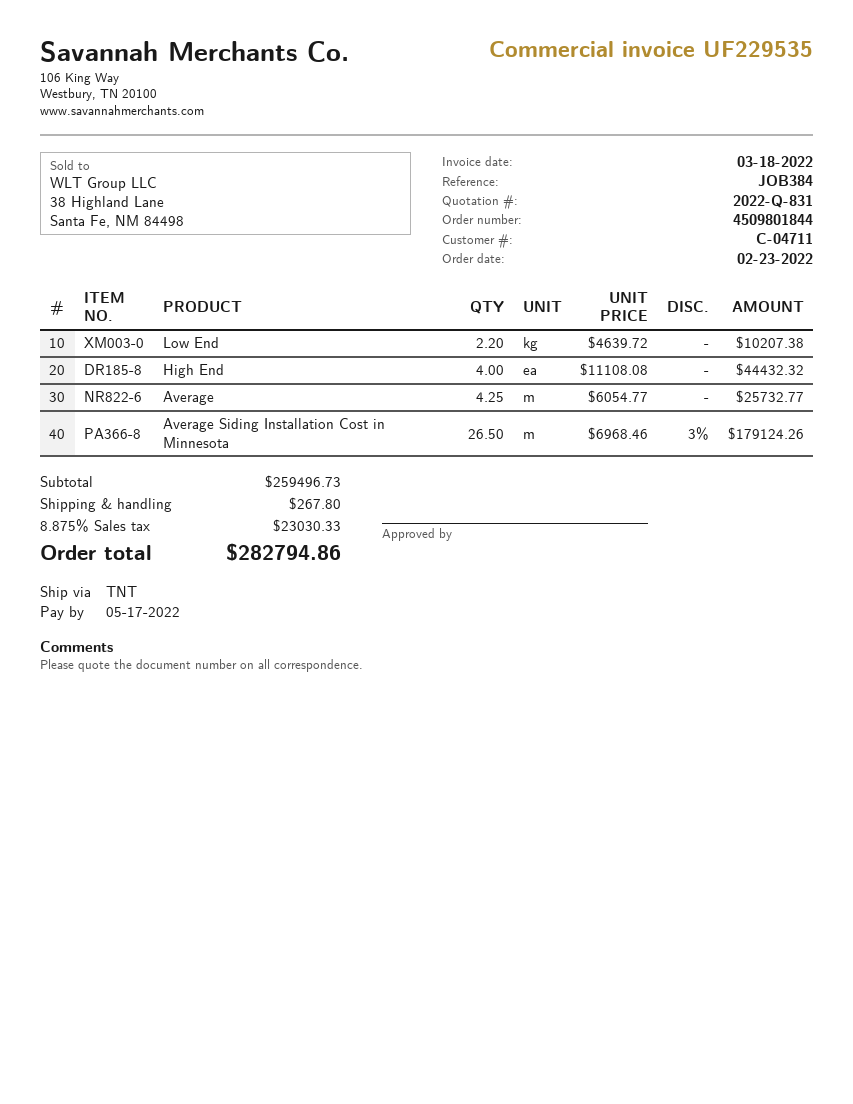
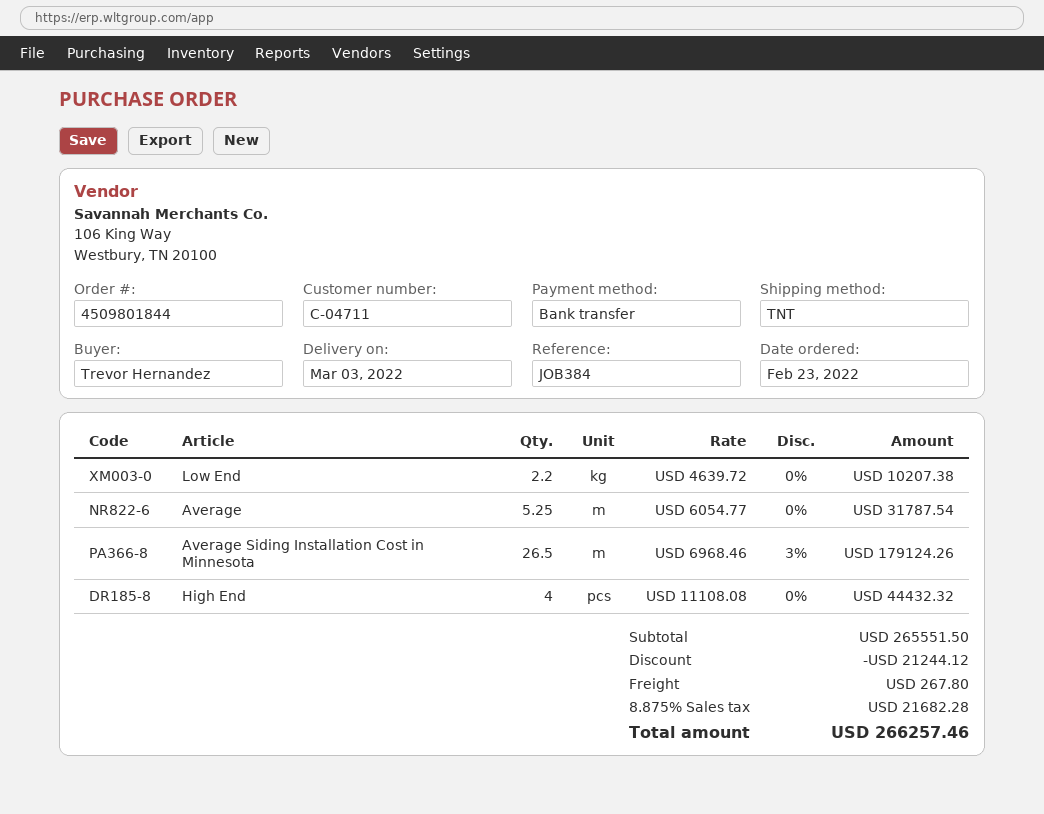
Average: 4.25 x 6054.77 = 25732.77 -> 5.25 x 6054.77 = 31787.54
subtotal: 259496.73 -> 265551.50
discount: none -> 21244.12
tax: 8.875% = 23030.33 -> 8.875% = 21682.28
total: 282794.86 -> 266257.46

